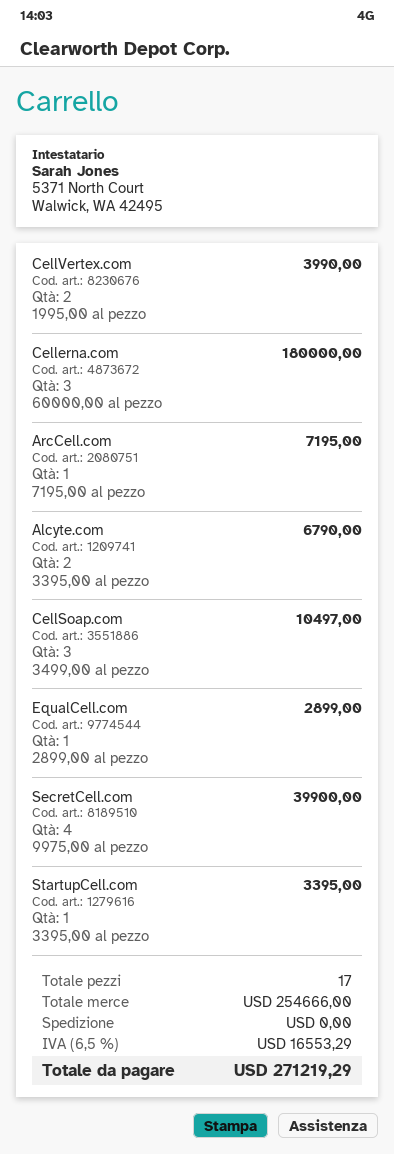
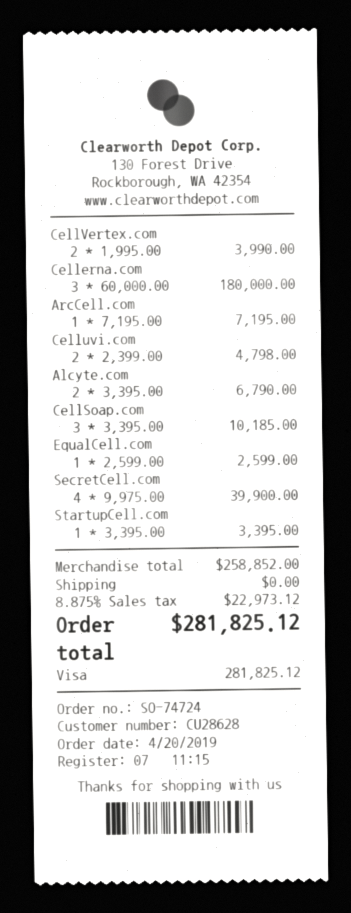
CellSoap.com: 3 x 3499.00 = 10497.00 -> 3 x 3395.00 = 10185.00
EqualCell.com: 1 x 2899.00 = 2899.00 -> 1 x 2599.00 = 2599.00
Celluvi.com: none -> 2 x 2399.00 = 4798.00
subtotal: 254666.00 -> 258852.00
tax: 6.5% = 16553.29 -> 8.875% = 22973.12
total: 271219.29 -> 281825.12

